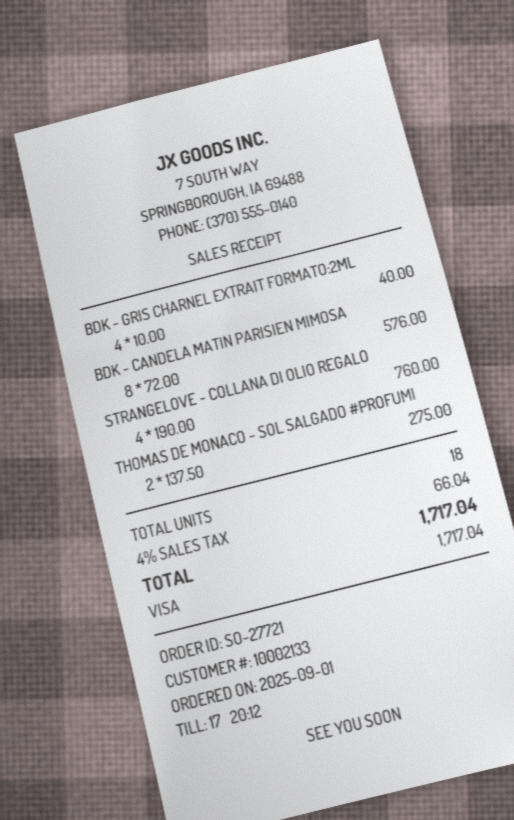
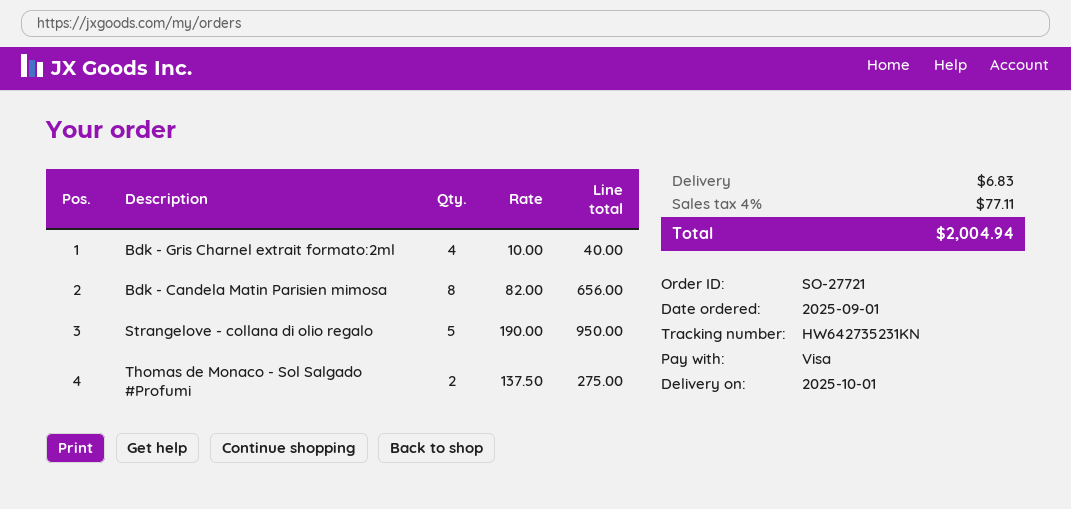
BDK - CANDELA MATIN PARISIEN MIMOSA: 8 x 72.00 = 576.00 -> 8 x 82.00 = 656.00
STRANGELOVE - COLLANA DI OLIO REGALO: 4 x 190.00 = 760.00 -> 5 x 190.00 = 950.00
shipping: none -> 6.83
tax: 4% = 66.04 -> 4% = 77.11
total: 1717.04 -> 2004.94

